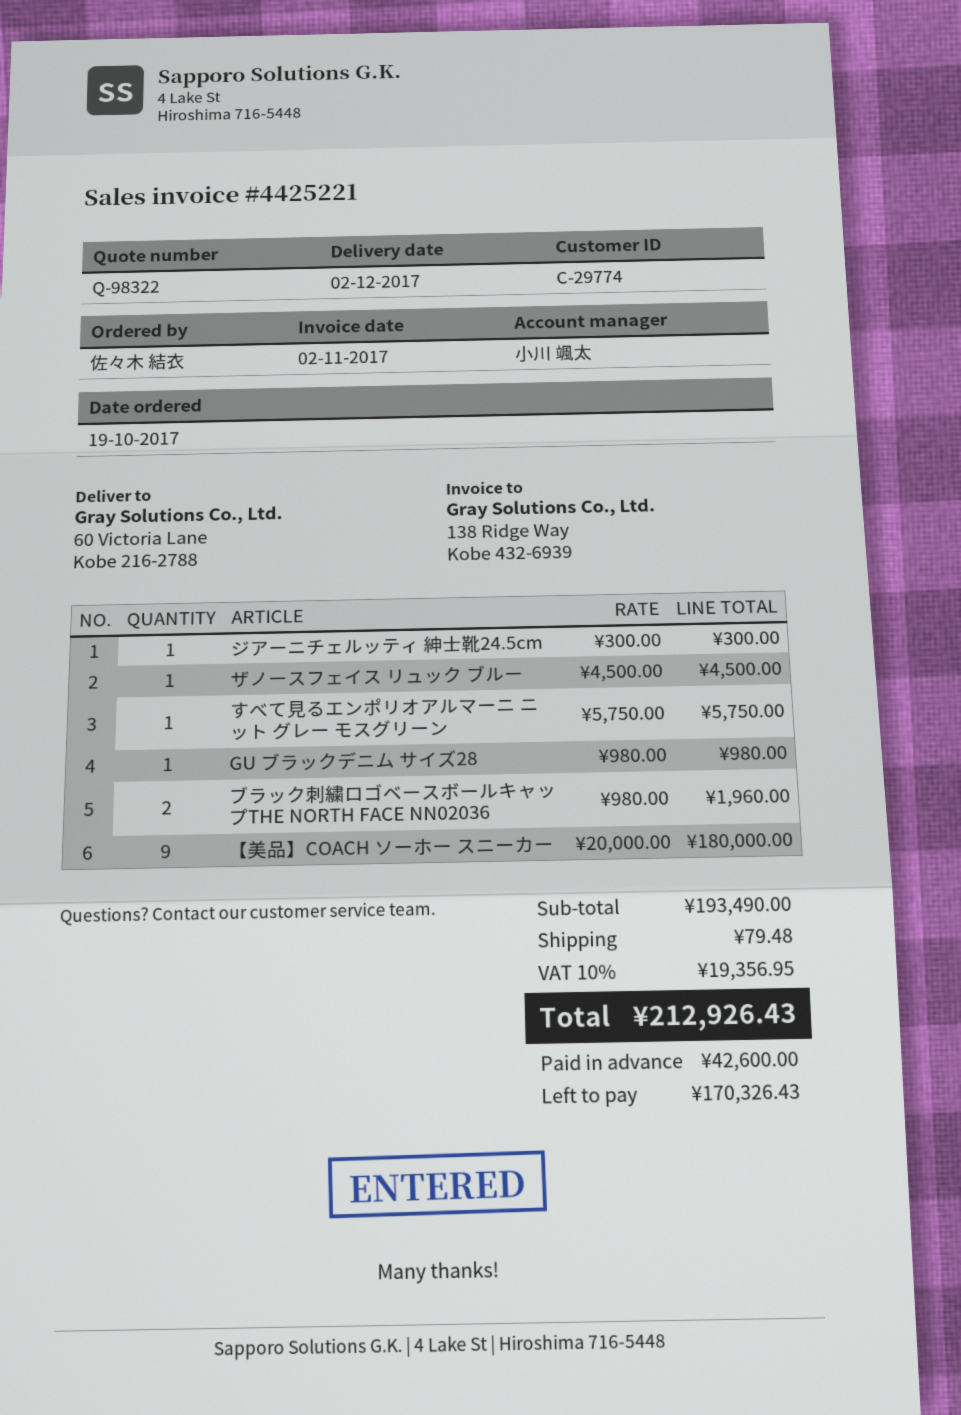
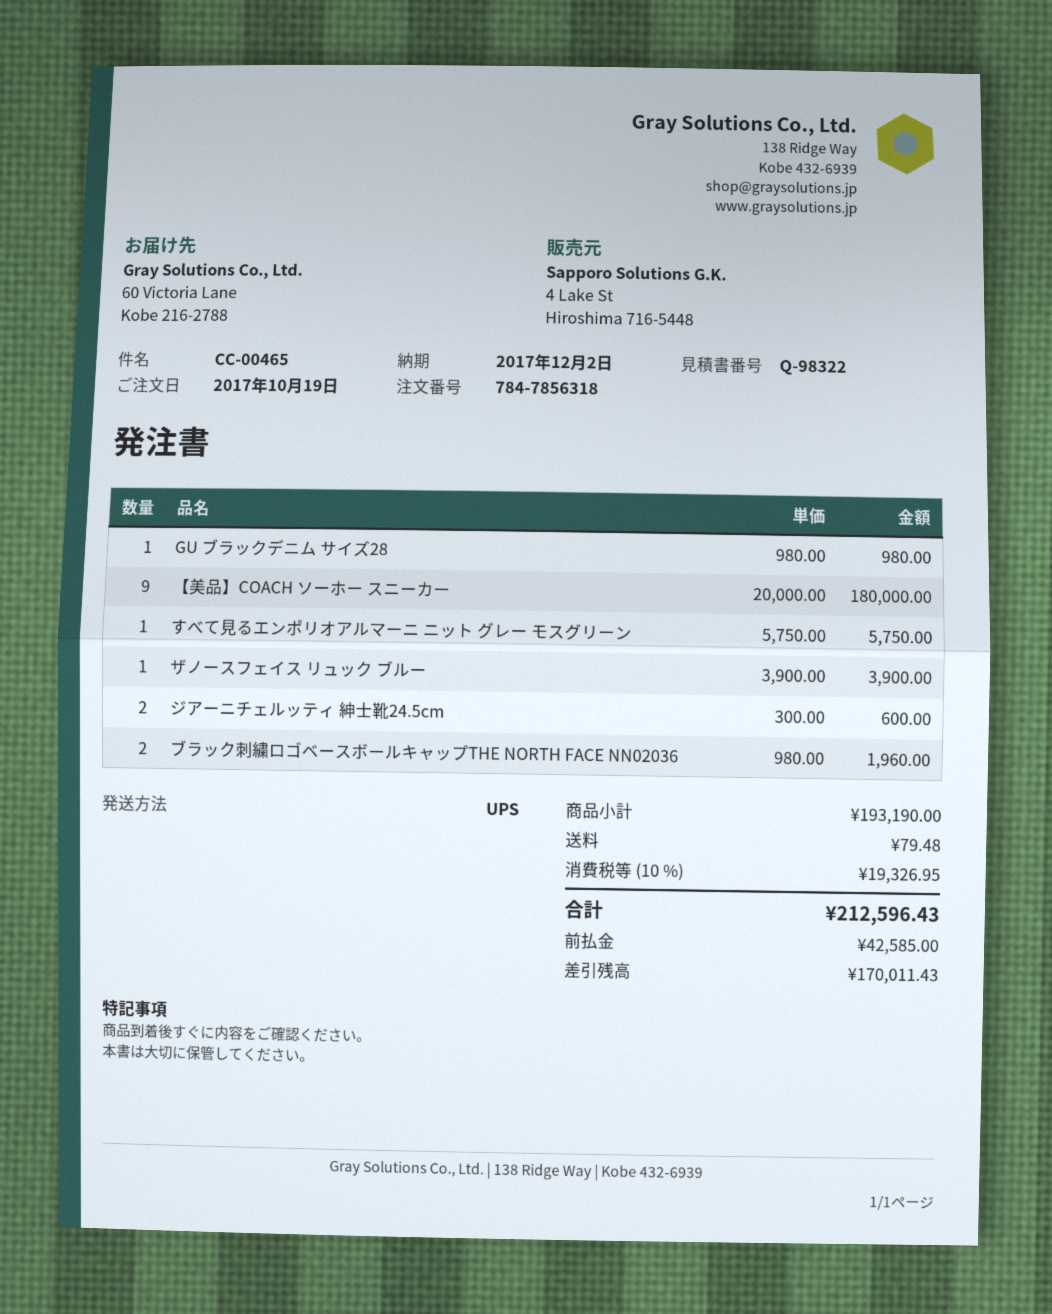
ジアーニチェルッティ 紳士靴24.5cm: 1 x 300.00 = 300.00 -> 2 x 300.00 = 600.00
ザノースフェイス リュック ブルー: 1 x 4500.00 = 4500.00 -> 1 x 3900.00 = 3900.00
subtotal: 193490.00 -> 193190.00
tax: 10% = 19356.95 -> 10% = 19326.95
total: 212926.43 -> 212596.43
deposit: 42600.00 -> 42585.00
balance: 170326.43 -> 170011.43

